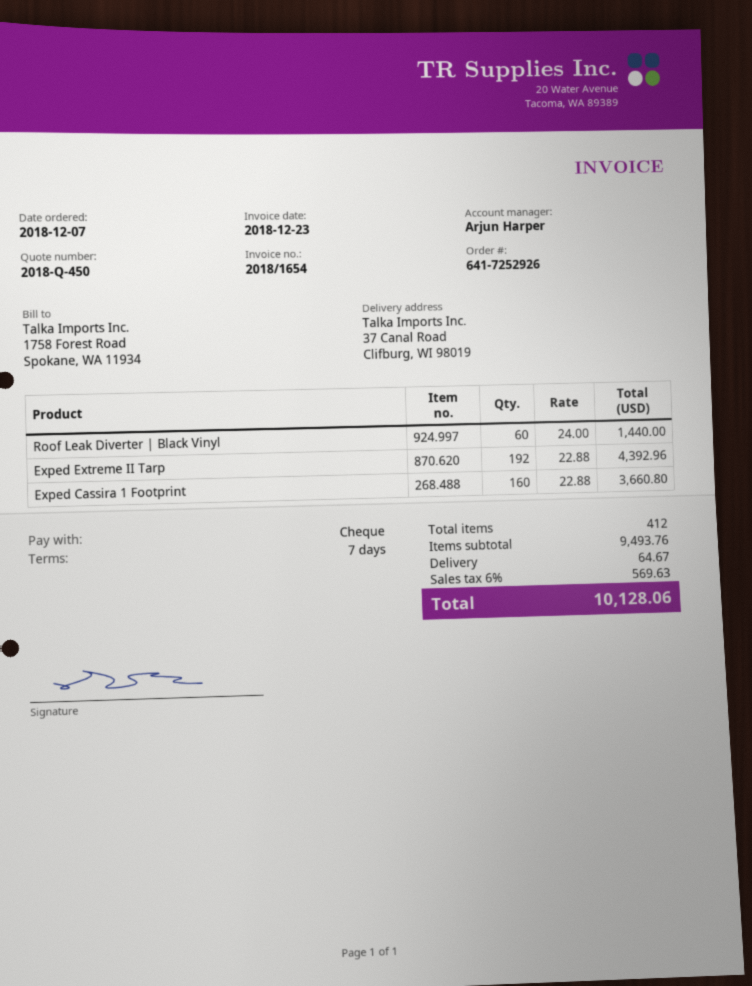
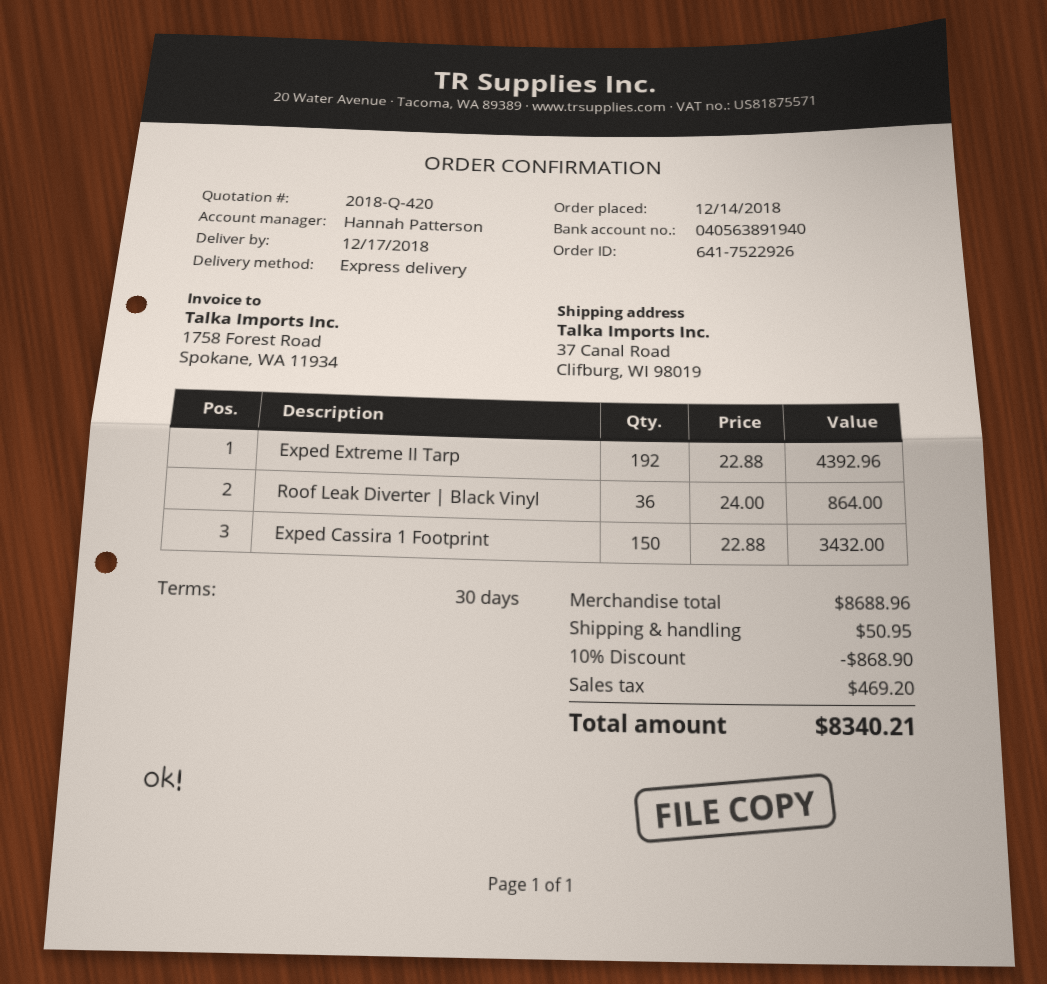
quote number: 2018-Q-450 -> 2018-Q-420
order number: 641-7252926 -> 641-7522926
order date: 2018-12-07 -> 2018-12-14
payment terms: 7 days -> 30 days
sales rep: Arjun Harper -> Hannah Patterson
Roof Leak Diverter | Black Vinyl: 60 x 24.00 = 1440.00 -> 36 x 24.00 = 864.00
Exped Cassira 1 Footprint: 160 x 22.88 = 3660.80 -> 150 x 22.88 = 3432.00
subtotal: 9493.76 -> 8688.96
discount: none -> 10% = 868.90
shipping: 64.67 -> 50.95
tax: 569.63 -> 469.20
total: 10128.06 -> 8340.21

